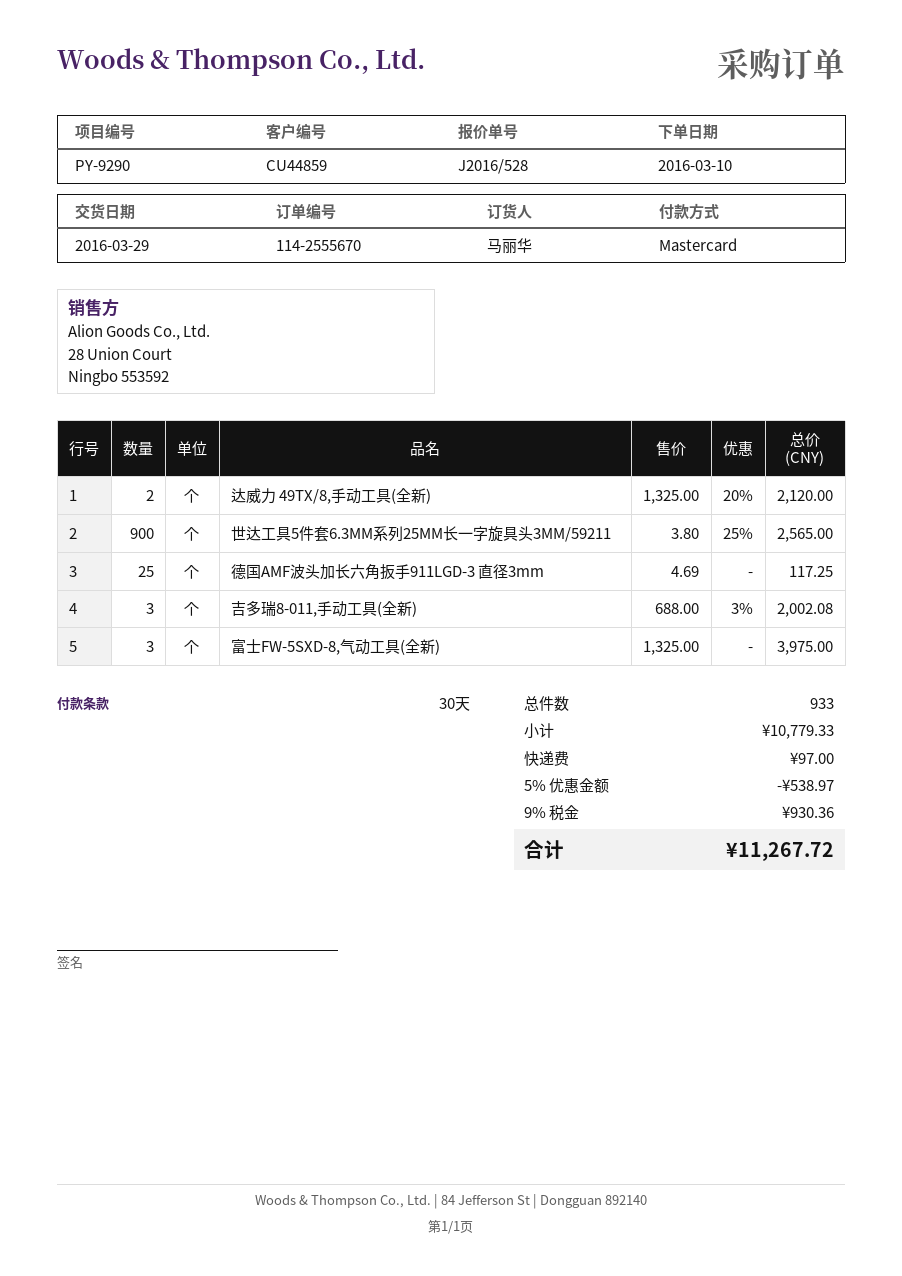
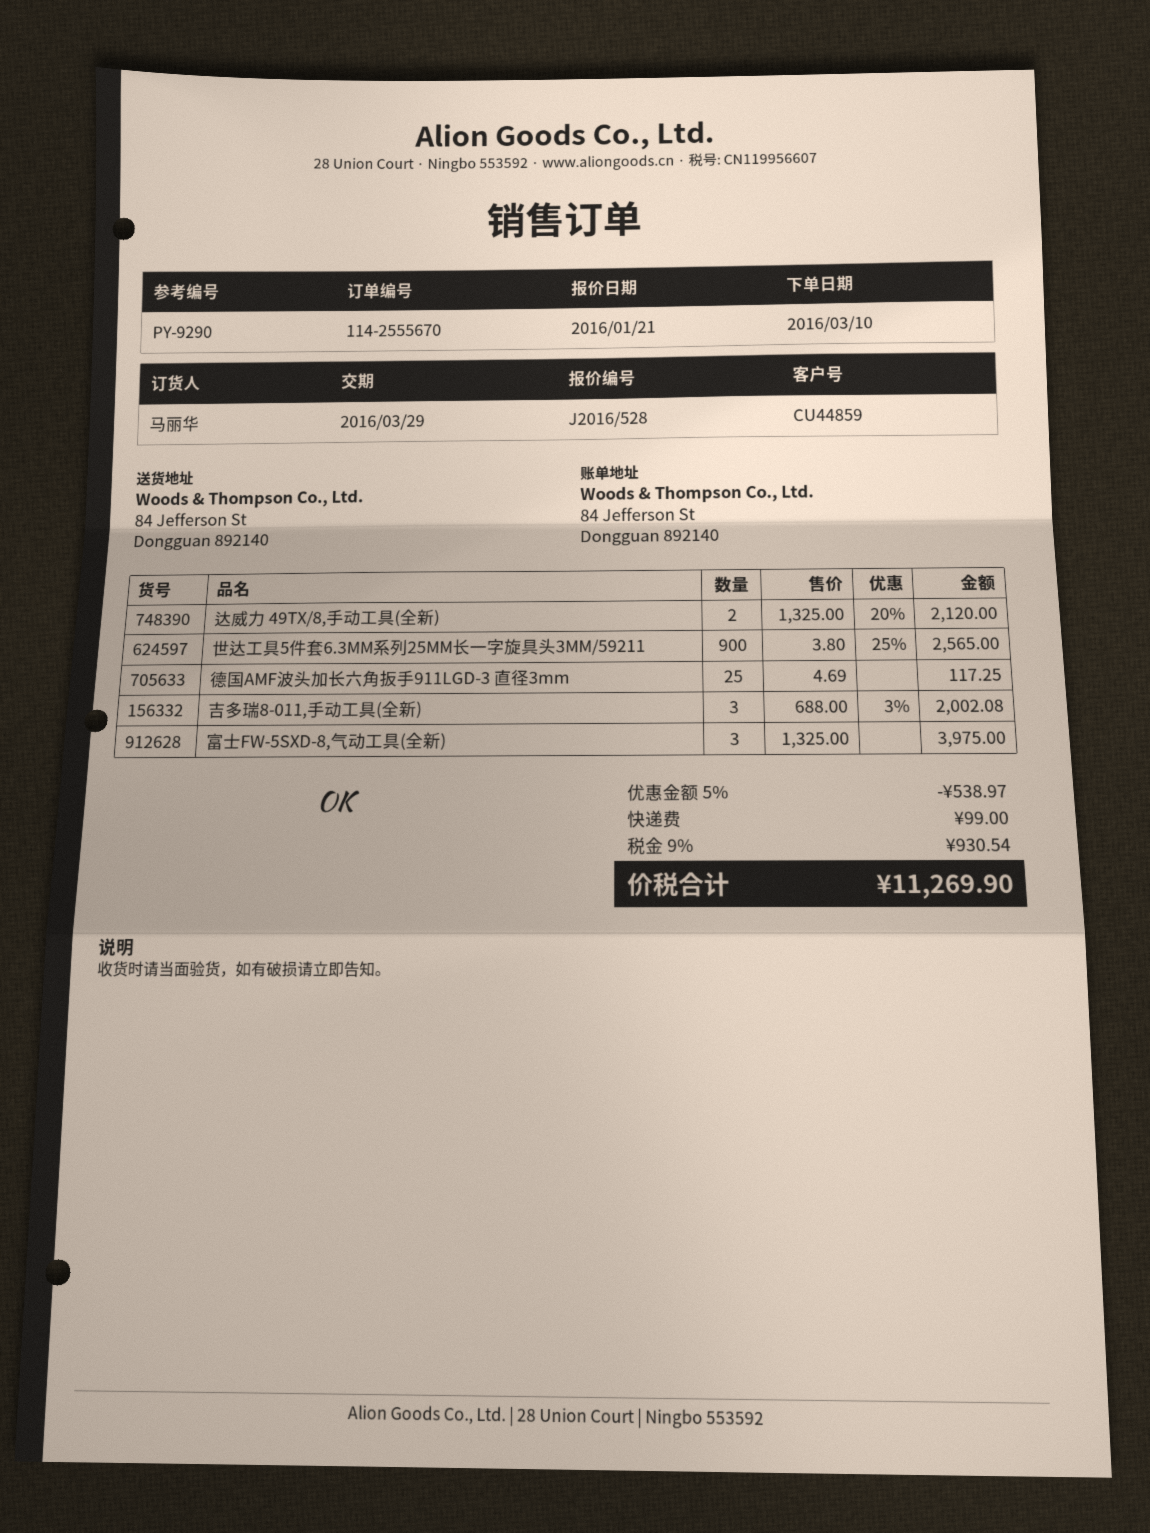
shipping: 97.00 -> 99.00
tax: 9% = 930.36 -> 9% = 930.54
total: 11267.72 -> 11269.90

